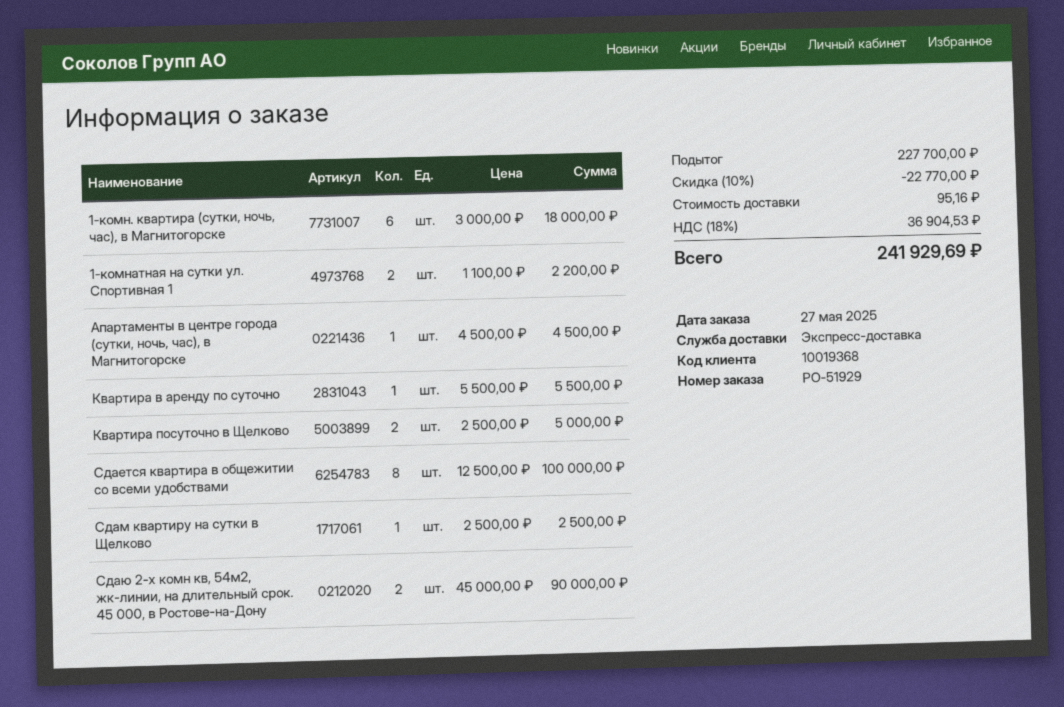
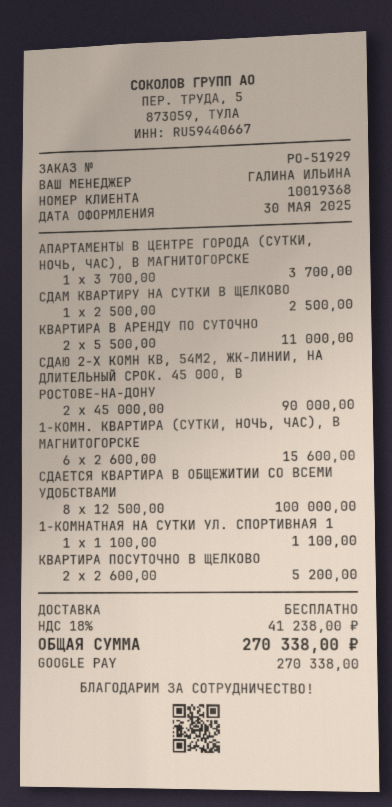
order date: 2025-05-27 -> 2025-05-30
1-комн. квартира (сутки, ночь, час), в Магнитогорске: 6 x 3000.00 = 18000.00 -> 6 x 2600.00 = 15600.00
1-комнатная на сутки ул. Спортивная 1: 2 x 1100.00 = 2200.00 -> 1 x 1100.00 = 1100.00
Апартаменты в центре города (сутки, ночь, час), в Магнитогорске: 1 x 4500.00 = 4500.00 -> 1 x 3700.00 = 3700.00
Квартира в аренду по суточно: 1 x 5500.00 = 5500.00 -> 2 x 5500.00 = 11000.00
Квартира посуточно в Щелково: 2 x 2500.00 = 5000.00 -> 2 x 2600.00 = 5200.00
discount: 10% = 22770.00 -> none
shipping: 95.16 -> 0.00
tax: 18% = 36904.53 -> 18% = 41238.00
total: 241929.69 -> 270338.00

